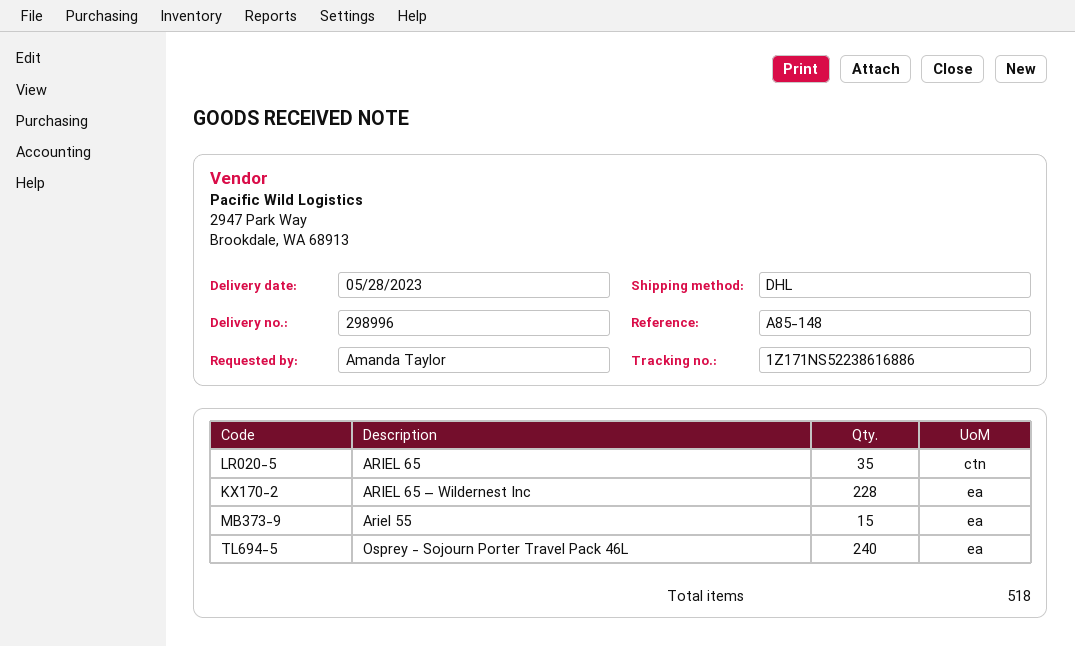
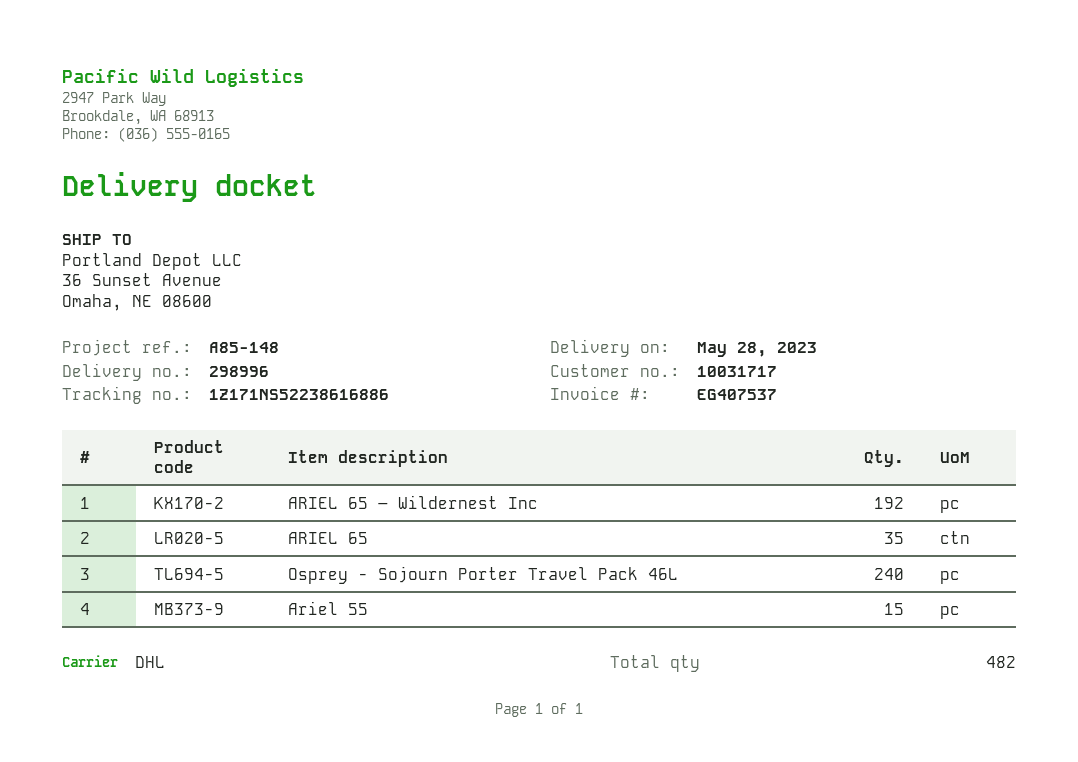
ARIEL 65 – Wildernest Inc: 228 -> 192
total quantity: 518 -> 482

